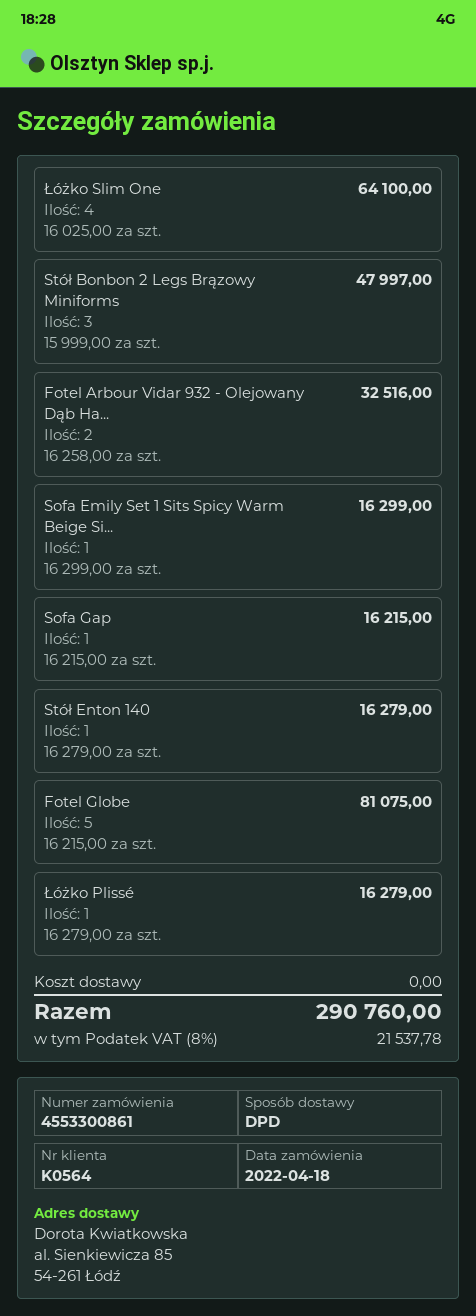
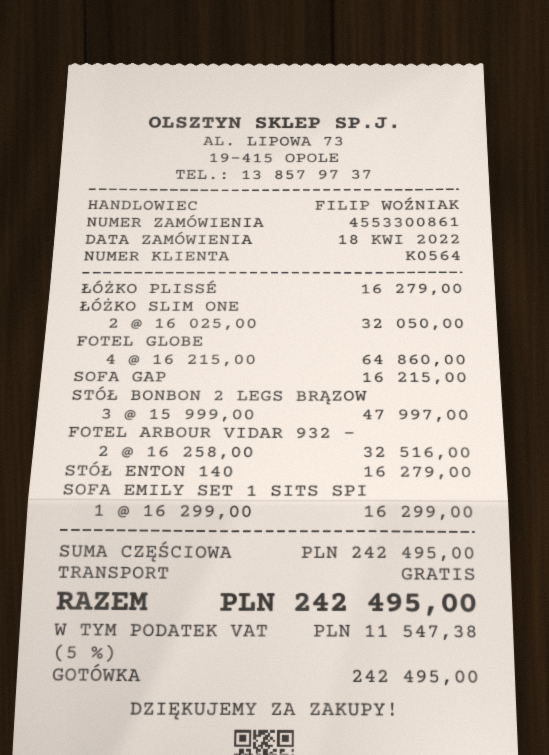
Łóżko Slim One: 4 x 16025.00 = 64100.00 -> 2 x 16025.00 = 32050.00
Fotel Globe: 5 x 16215.00 = 81075.00 -> 4 x 16215.00 = 64860.00
tax: 8% = 21537.78 -> 5% = 11547.38
total: 290760.00 -> 242495.00

